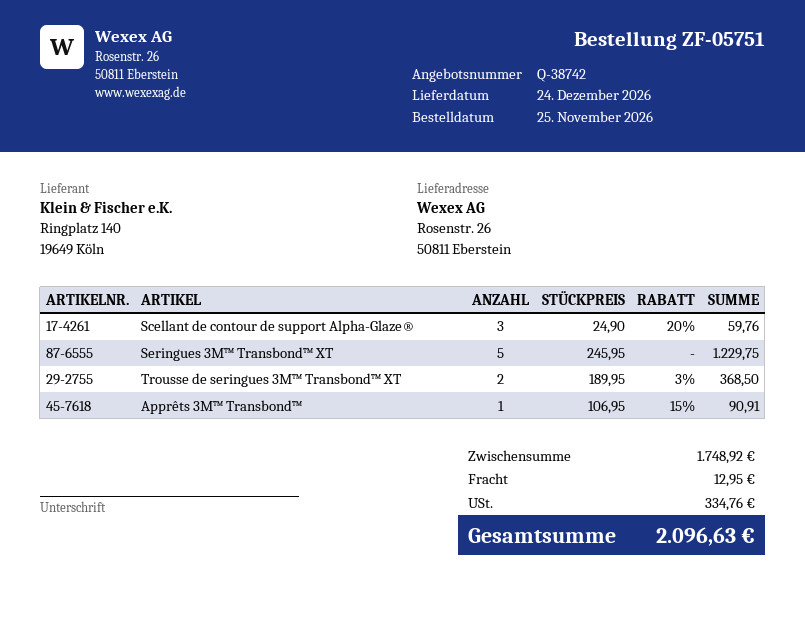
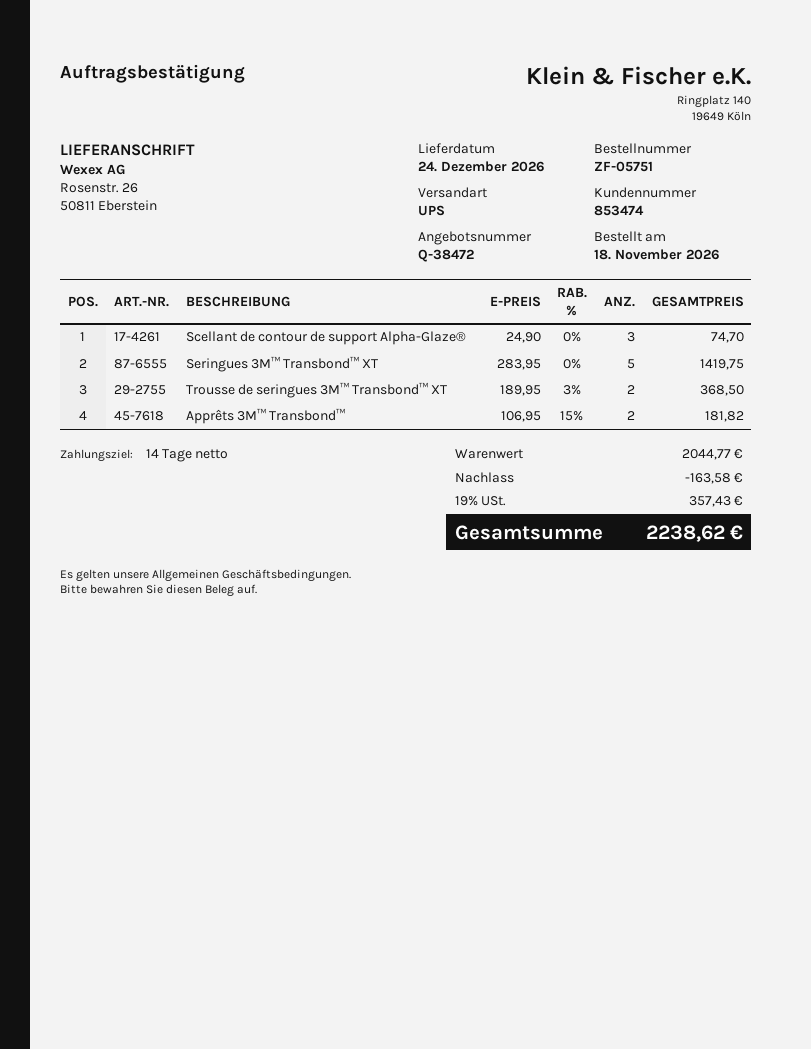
quote number: Q-38742 -> Q-38472
order date: 2026-11-25 -> 2026-11-18
Scellant de contour de support Alpha-Glaze®: 3 x 24.90 - 20% = 59.76 -> 3 x 24.90 = 74.70
Seringues 3M™ Transbond™ XT: 5 x 245.95 = 1229.75 -> 5 x 283.95 = 1419.75
Apprêts 3M™ Transbond™: 1 x 106.95 - 15% = 90.91 -> 2 x 106.95 - 15% = 181.82
subtotal: 1748.92 -> 2044.77
discount: none -> 163.58
shipping: 12.95 -> none
tax: 334.76 -> 357.43
total: 2096.63 -> 2238.62

